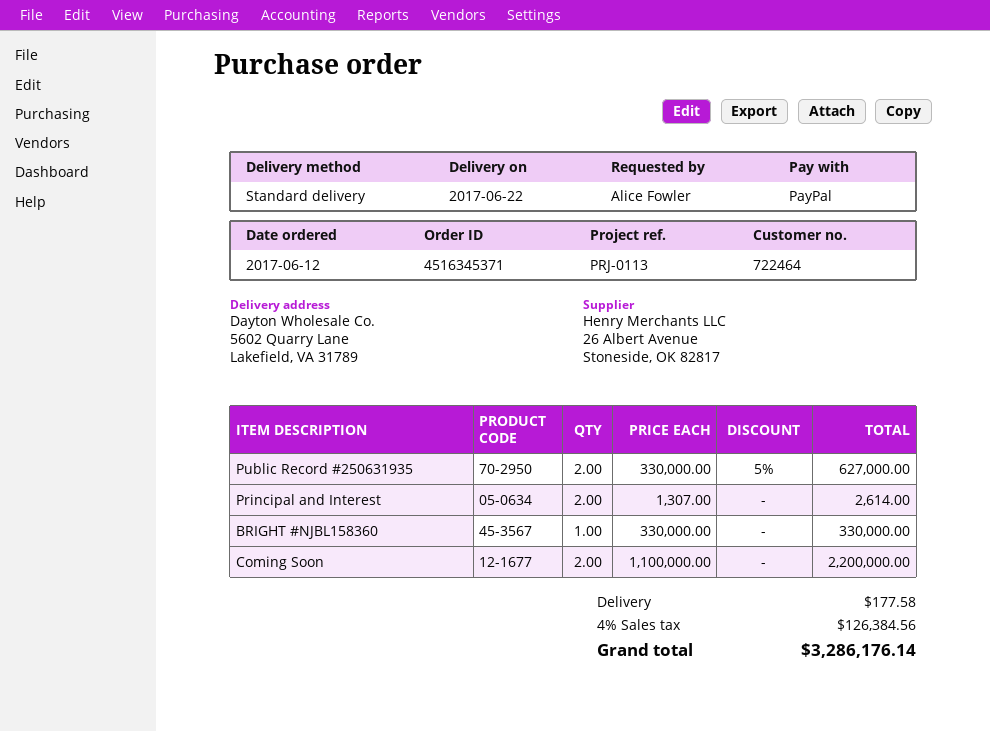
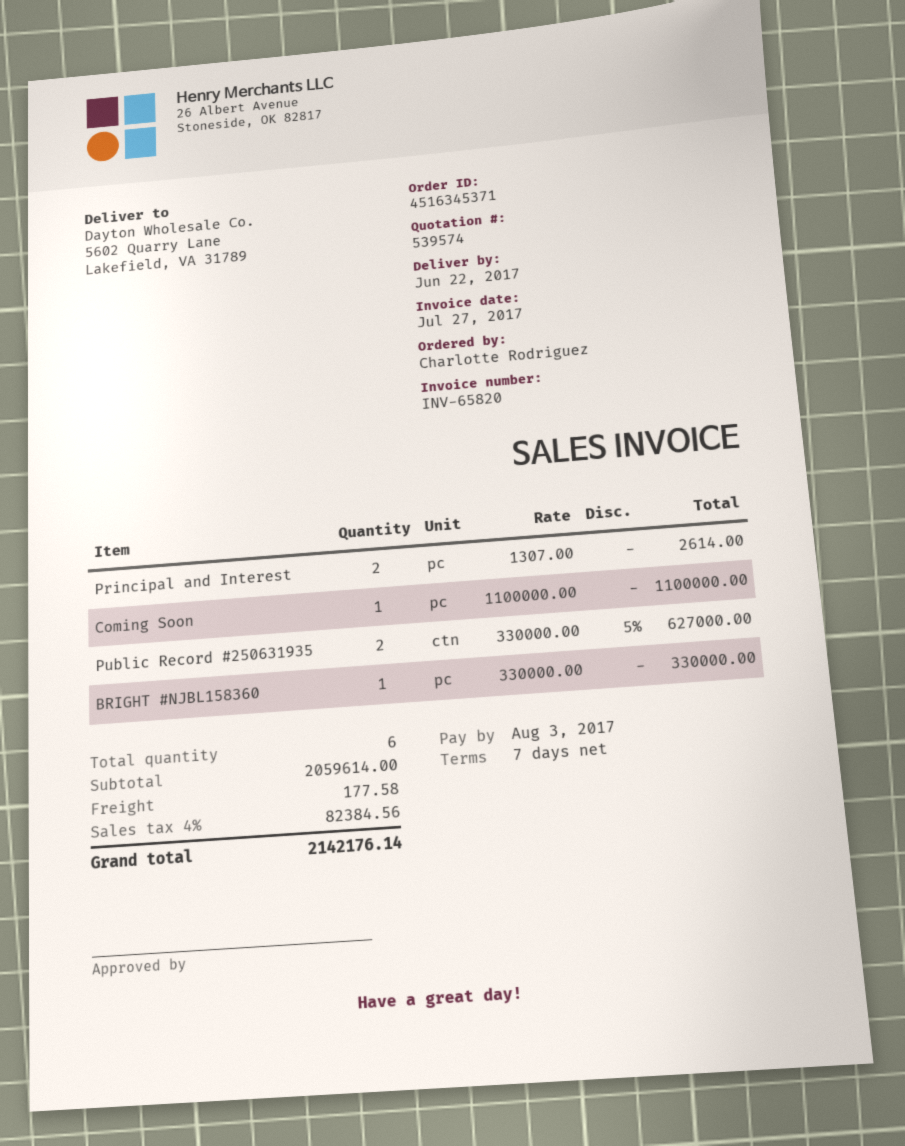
ordered by: Alice Fowler -> Charlotte Rodriguez
Coming Soon: 2 x 1100000.00 = 2200000.00 -> 1 x 1100000.00 = 1100000.00
tax: 4% = 126384.56 -> 4% = 82384.56
total: 3286176.14 -> 2142176.14

